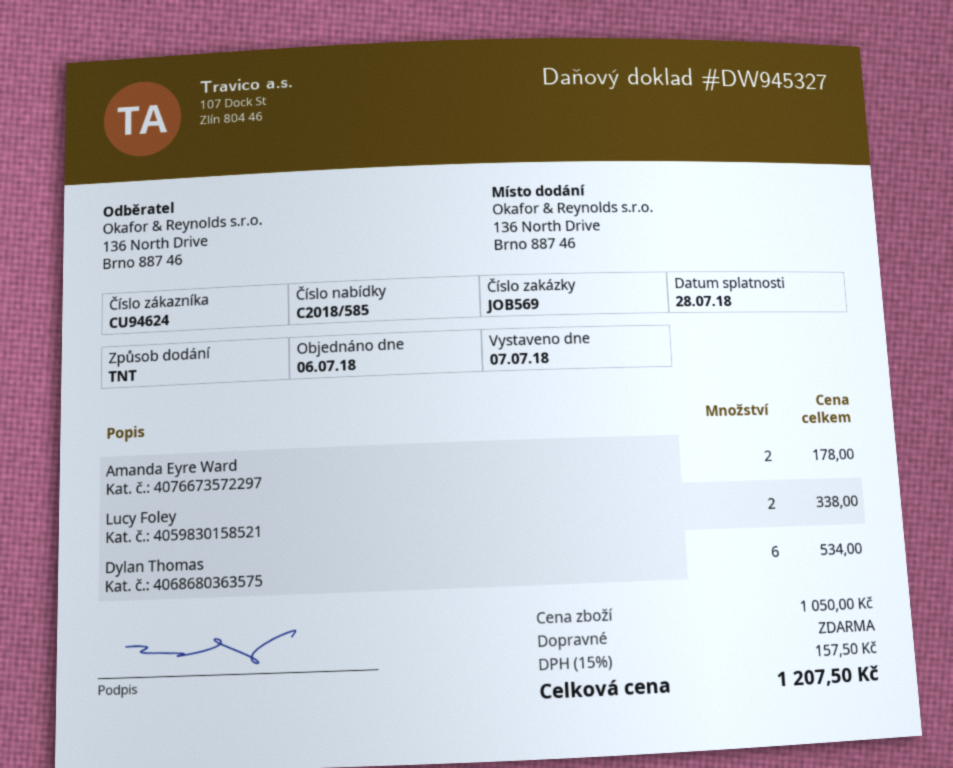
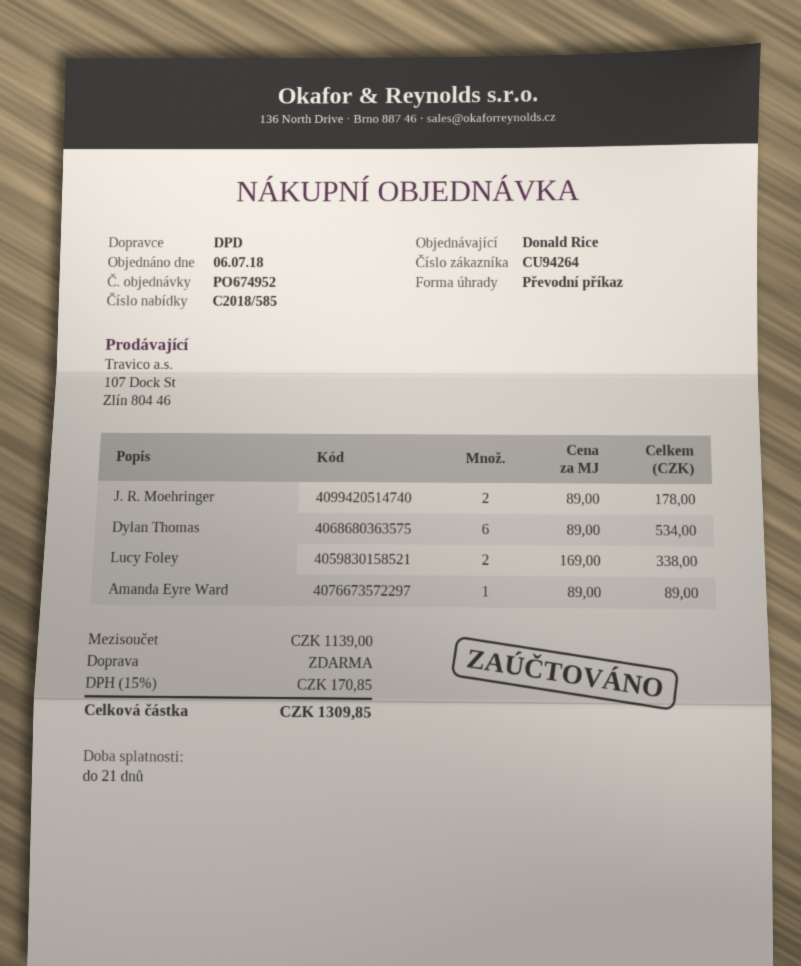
customer number: CU94624 -> CU94264
shipping method: TNT -> DPD
Amanda Eyre Ward: 2 for 178.00 -> 1 for 89.00
J. R. Moehringer: none -> 2 for 178.00
subtotal: 1050.00 -> 1139.00
tax: 15% = 157.50 -> 15% = 170.85
total: 1207.50 -> 1309.85

